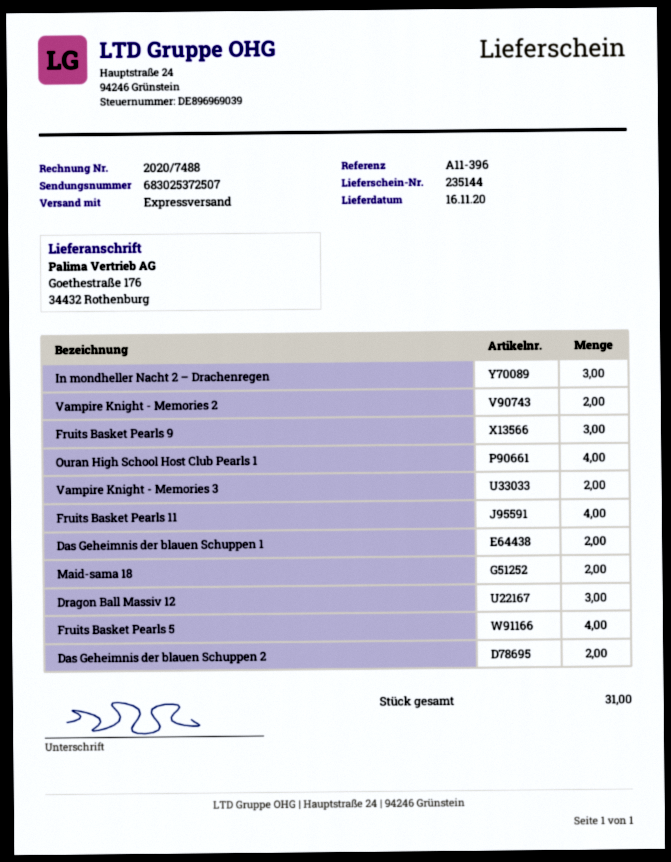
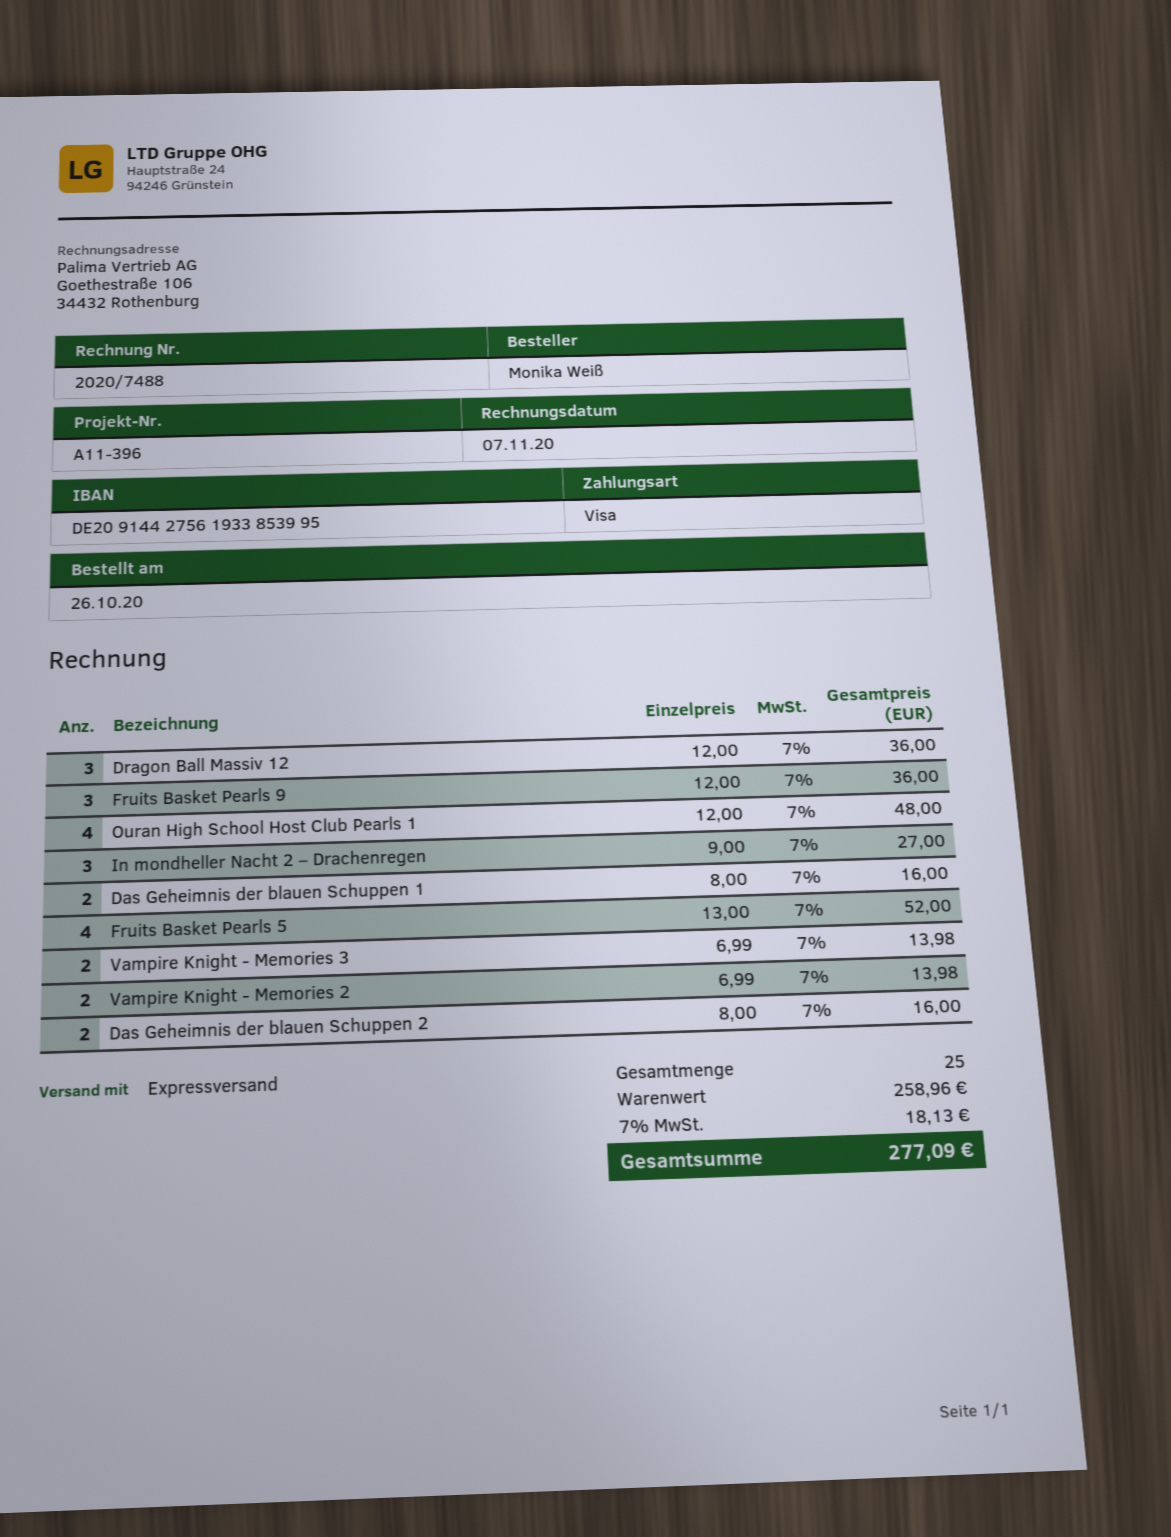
Fruits Basket Pearls 11: 4 -> none
Maid-sama 18: 2 -> none
total quantity: 31 -> 25

